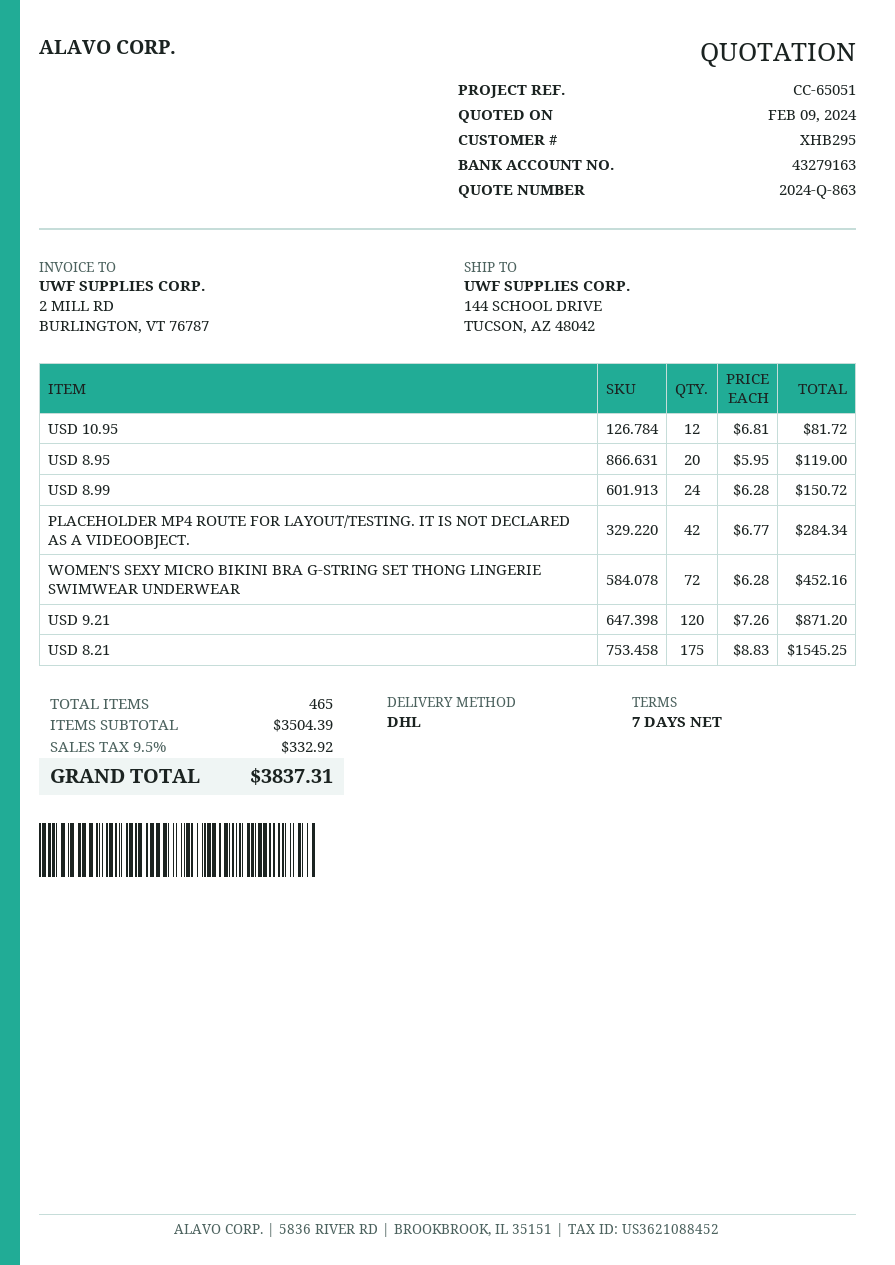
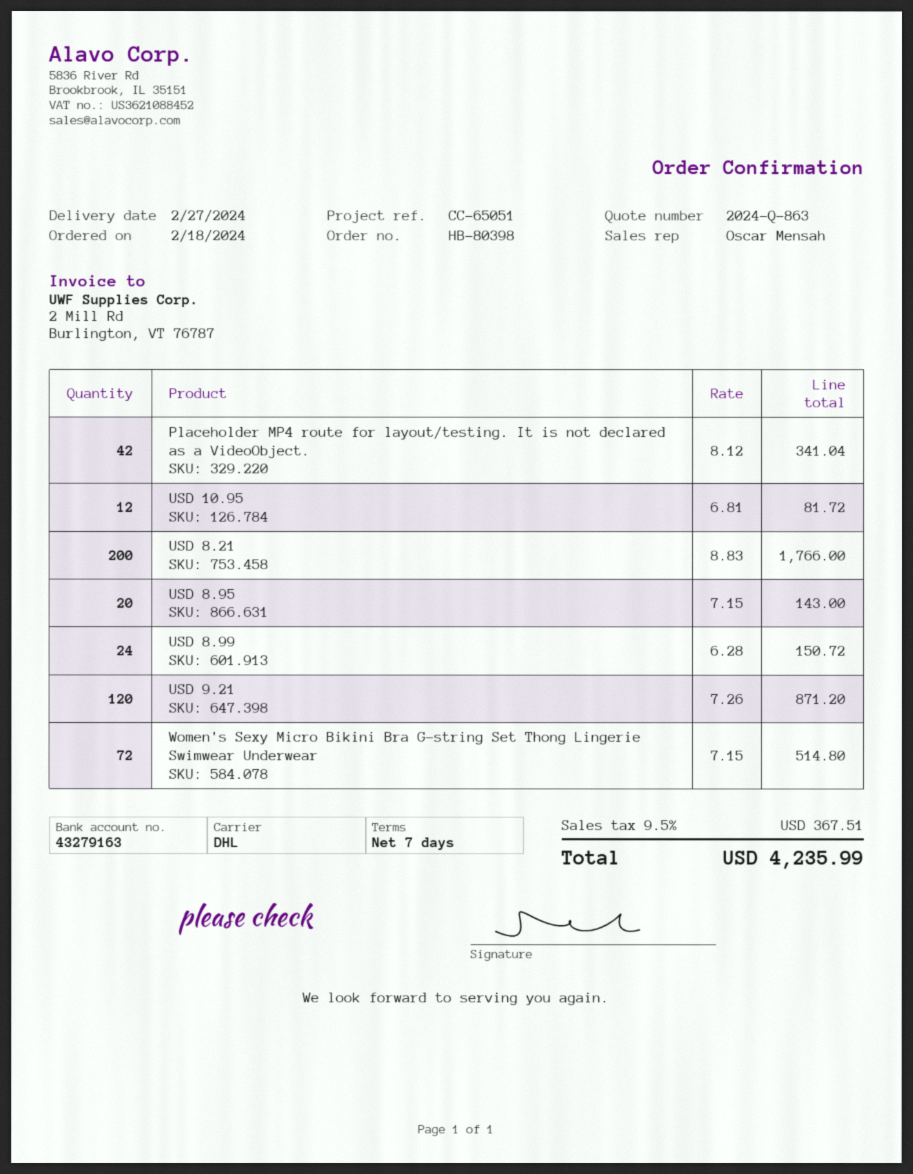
USD 8.95: 20 x 5.95 = 119.00 -> 20 x 7.15 = 143.00
PLACEHOLDER MP4 ROUTE FOR LAYOUT/TESTING. IT IS NOT DECLARED AS A VIDEOOBJECT.: 42 x 6.77 = 284.34 -> 42 x 8.12 = 341.04
WOMEN'S SEXY MICRO BIKINI BRA G-STRING SET THONG LINGERIE SWIMWEAR UNDERWEAR: 72 x 6.28 = 452.16 -> 72 x 7.15 = 514.80
USD 8.21: 175 x 8.83 = 1545.25 -> 200 x 8.83 = 1766.00
tax: 9.5% = 332.92 -> 9.5% = 367.51
total: 3837.31 -> 4235.99

